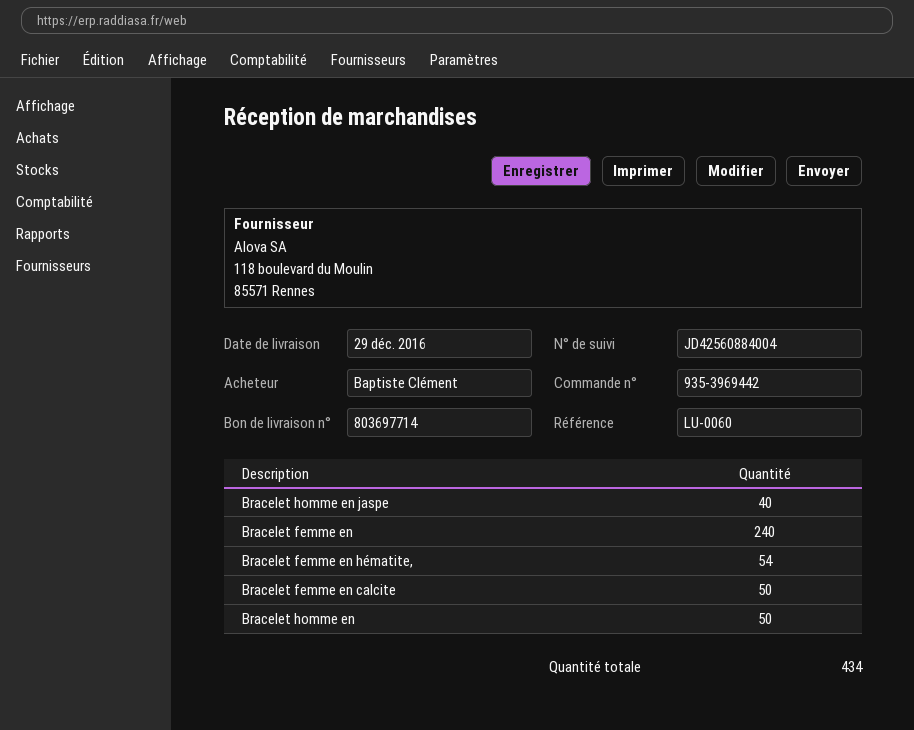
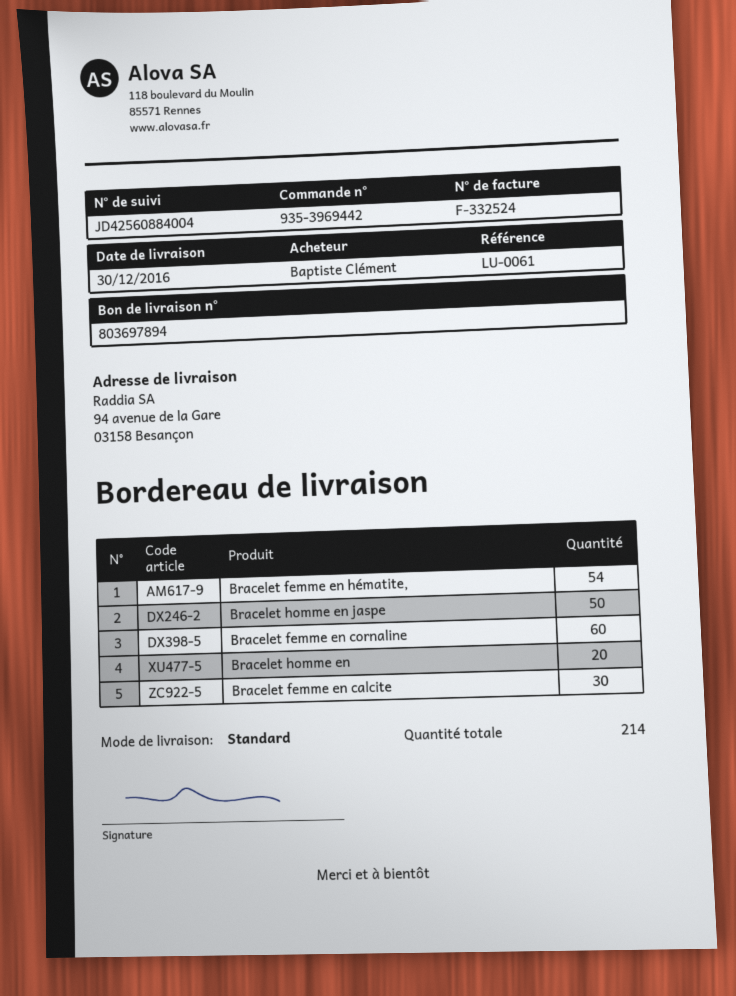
delivery note number: 803697714 -> 803697894
delivery date: 2016-12-29 -> 2016-12-30
reference: LU-0060 -> LU-0061
Bracelet homme en jaspe: 40 -> 50
Bracelet femme en: 240 -> none
Bracelet femme en calcite: 50 -> 30
Bracelet homme en: 50 -> 20
Bracelet femme en cornaline: none -> 60
total quantity: 434 -> 214

